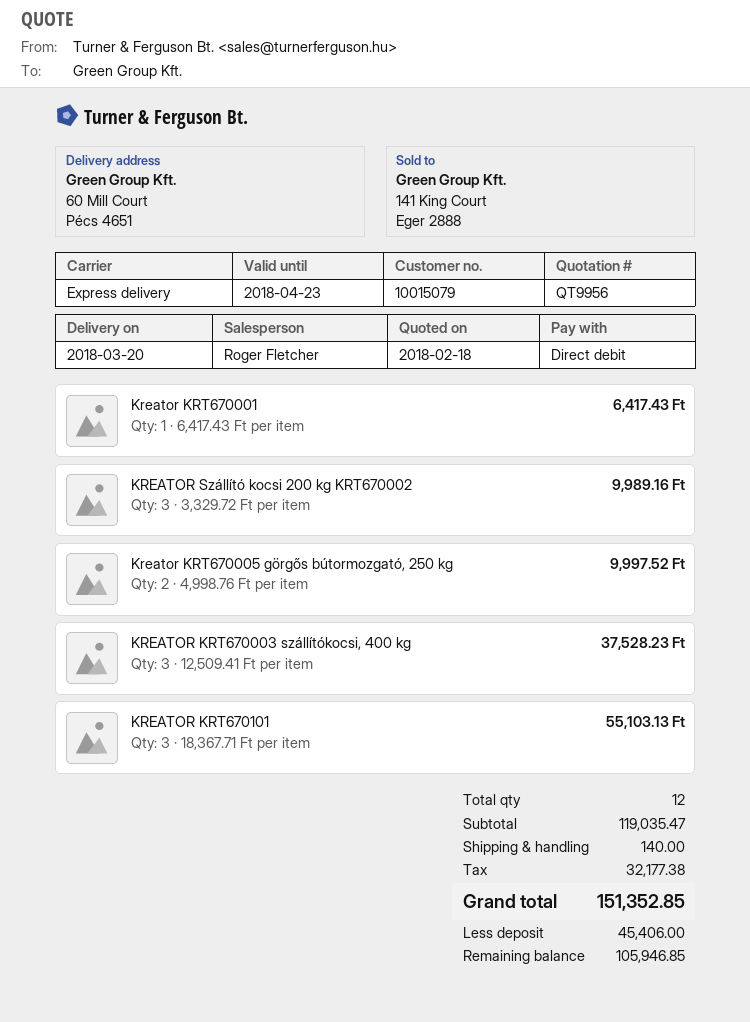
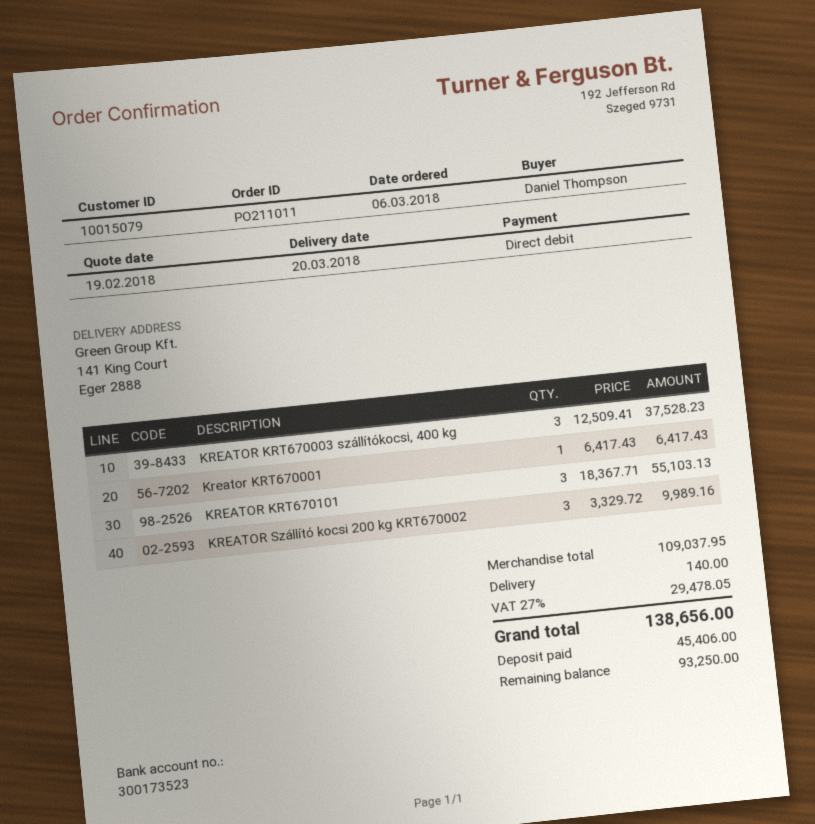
quote date: 2018-02-18 -> 2018-02-19
ship to: 60 Mill Court, Pécs 4651 -> 141 King Court, Eger 2888
Kreator KRT670005 görgős bútormozgató, 250 kg: 2 x 4998.76 = 9997.52 -> none
subtotal: 119035.47 -> 109037.95
tax: 32177.38 -> 29478.05
total: 151352.85 -> 138656.00
balance: 105946.85 -> 93250.00

